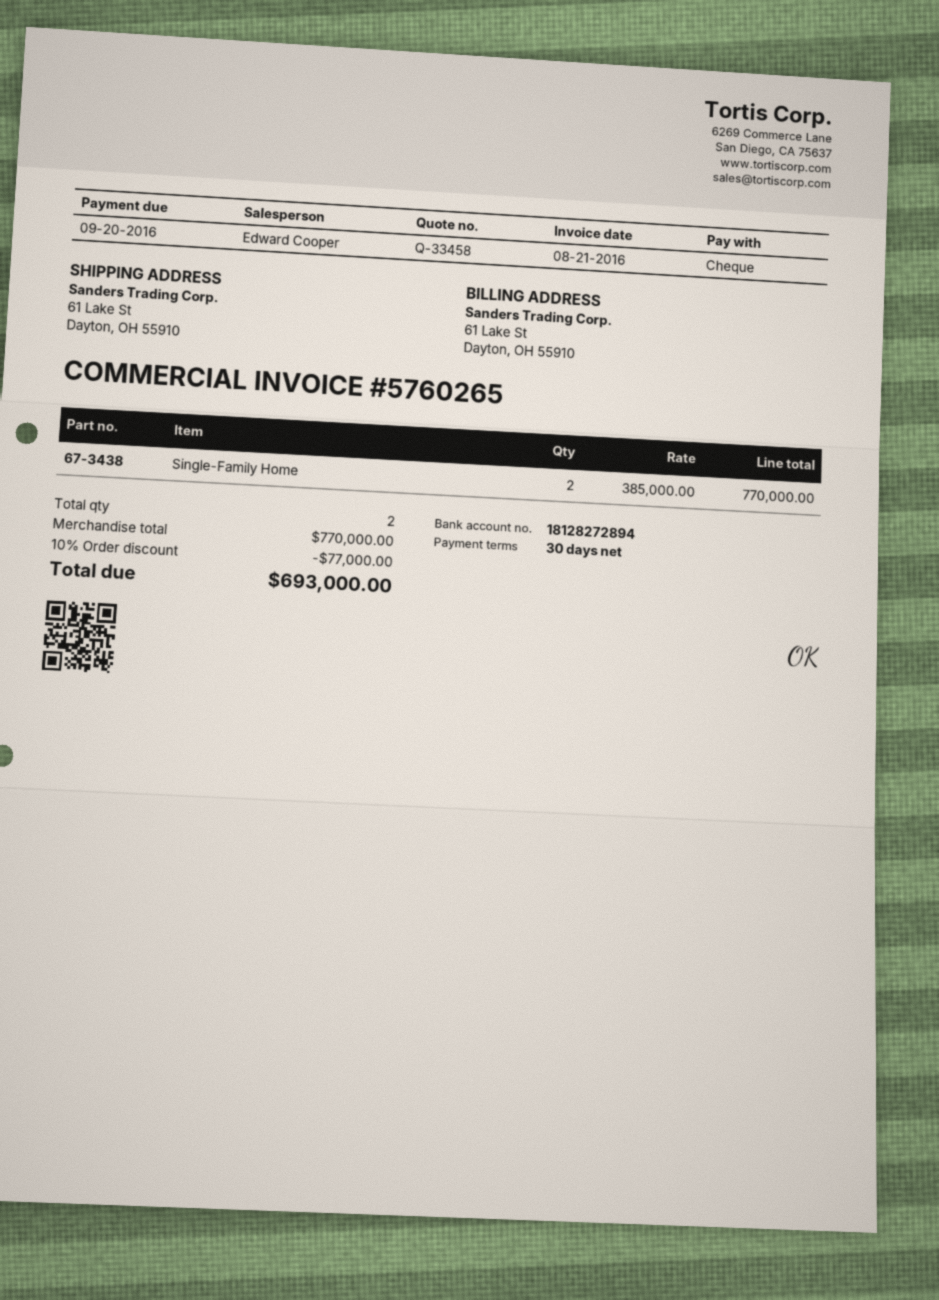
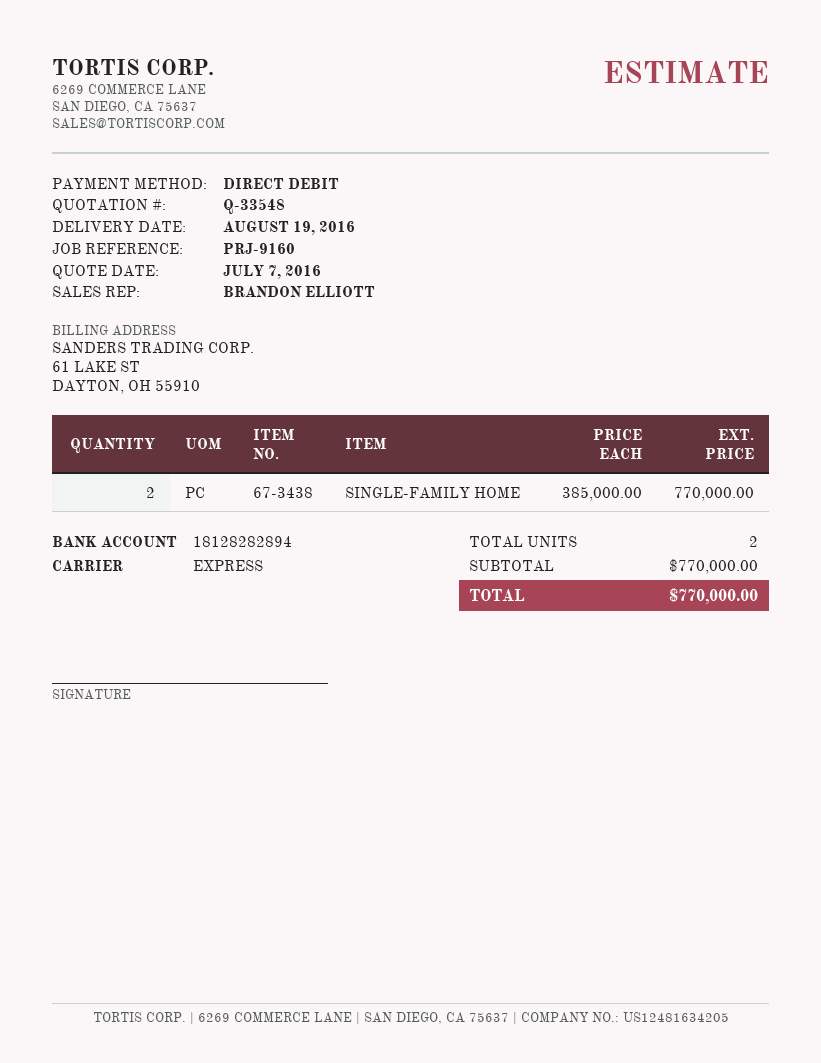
quote number: Q-33458 -> Q-33548
sales rep: Edward Cooper -> BRANDON ELLIOTT
payment method: cheque -> direct debit
bank account: 18128272894 -> 18128282894
discount: 10% = 77000.00 -> none
total: 693000.00 -> 770000.00

